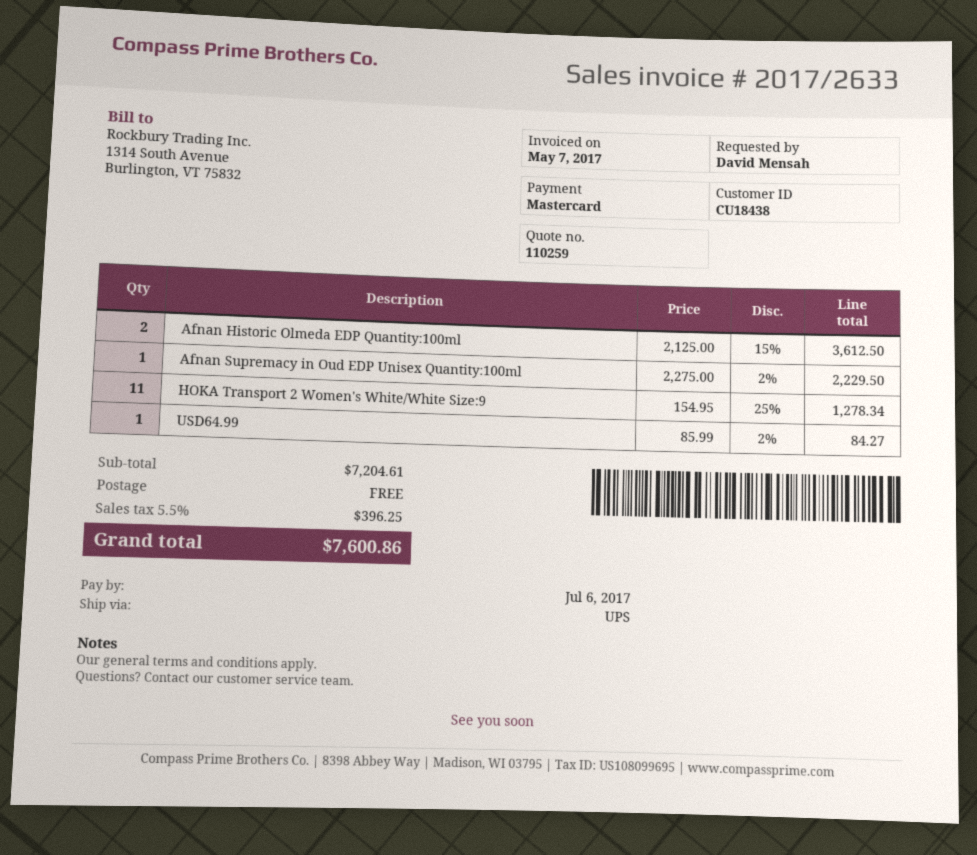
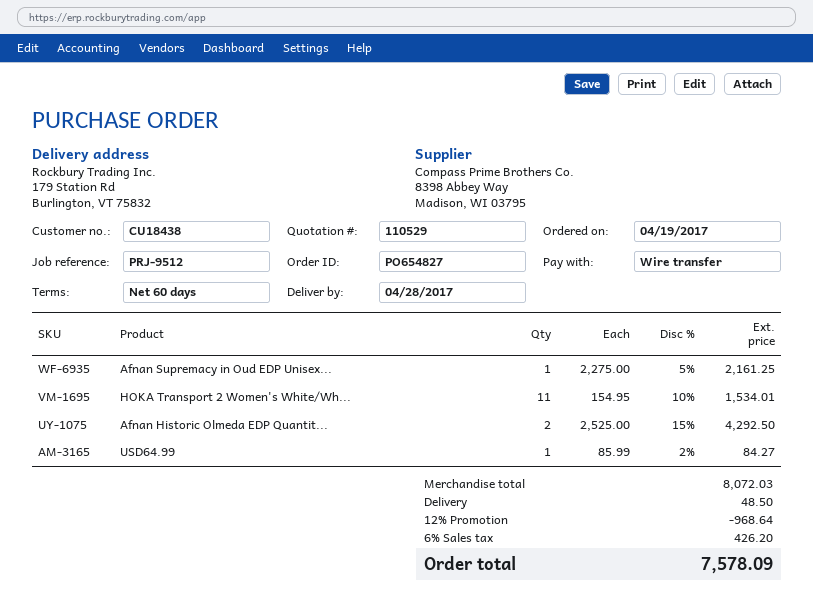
quote number: 110259 -> 110529
payment method: Mastercard -> bank transfer
Afnan Historic Olmeda EDP Quantity:100ml: 2 x 2125.00 - 15% = 3612.50 -> 2 x 2525.00 - 15% = 4292.50
Afnan Supremacy in Oud EDP Unisex Quantity:100ml: 1 x 2275.00 - 2% = 2229.50 -> 1 x 2275.00 - 5% = 2161.25
HOKA Transport 2 Women's White/White Size:9: 11 x 154.95 - 25% = 1278.34 -> 11 x 154.95 - 10% = 1534.01
subtotal: 7204.61 -> 8072.03
discount: none -> 12% = 968.64
shipping: 0.00 -> 48.50
tax: 5.5% = 396.25 -> 6% = 426.20
total: 7600.86 -> 7578.09

